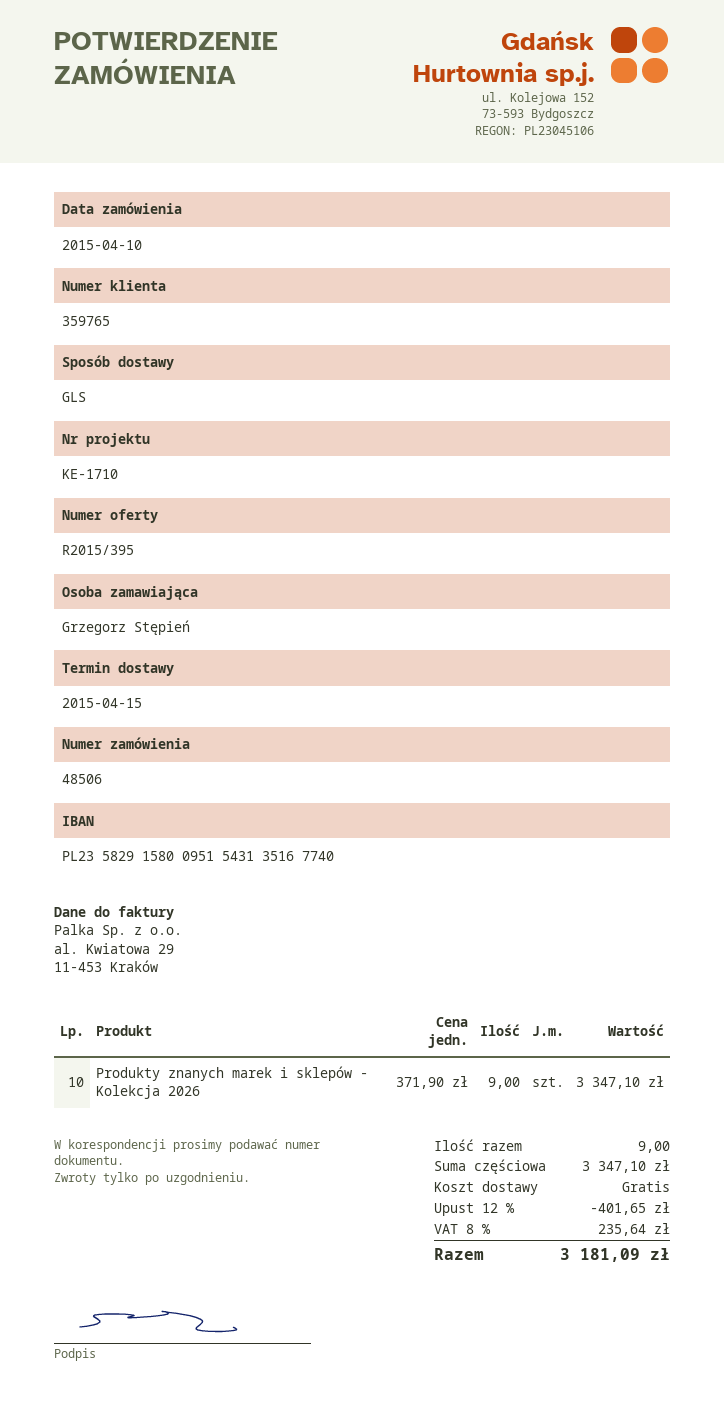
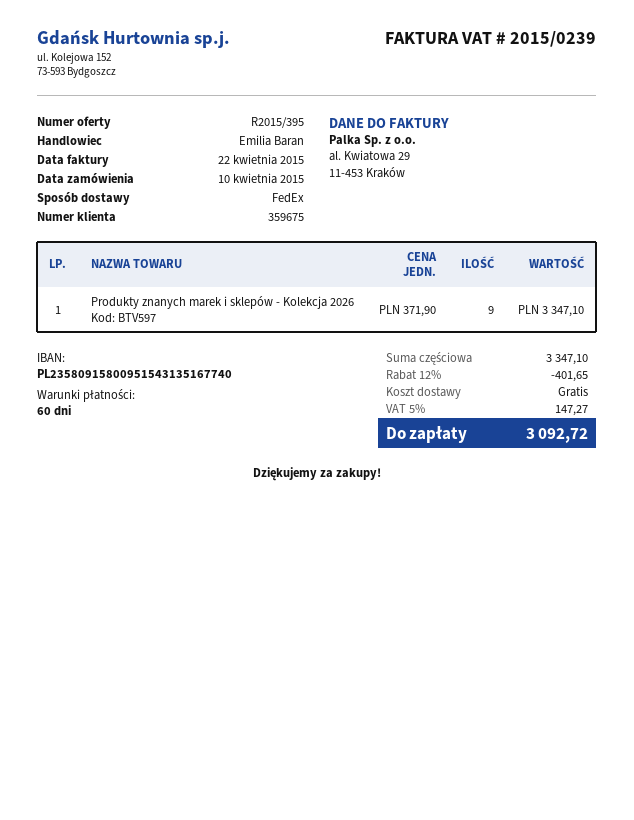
customer number: 359765 -> 359675
bank account: PL23582915800951543135167740 -> PL23580915800951543135167740
shipping method: GLS -> FedEx
tax: 8% = 235.64 -> 5% = 147.27
total: 3181.09 -> 3092.72

